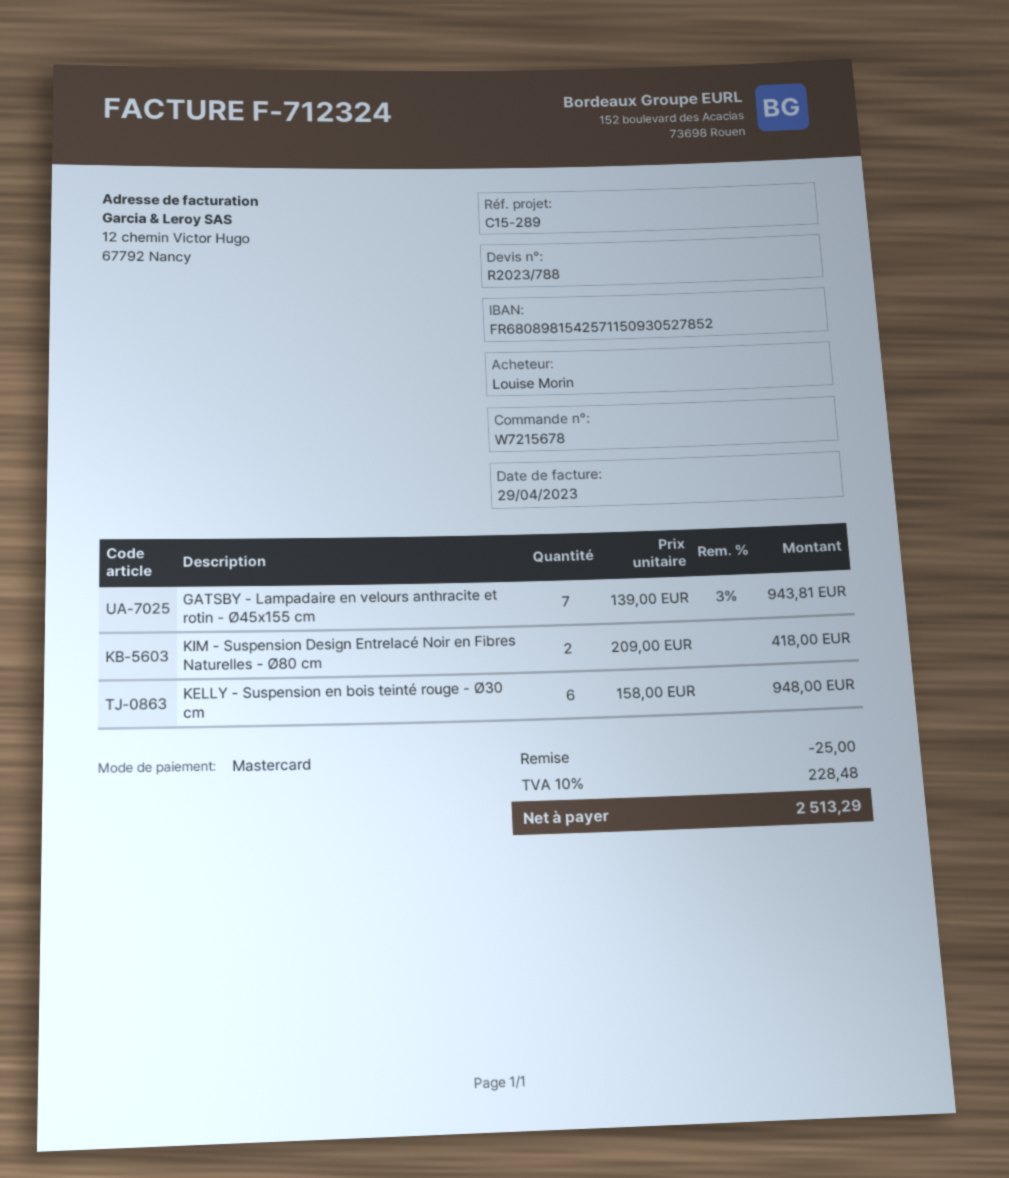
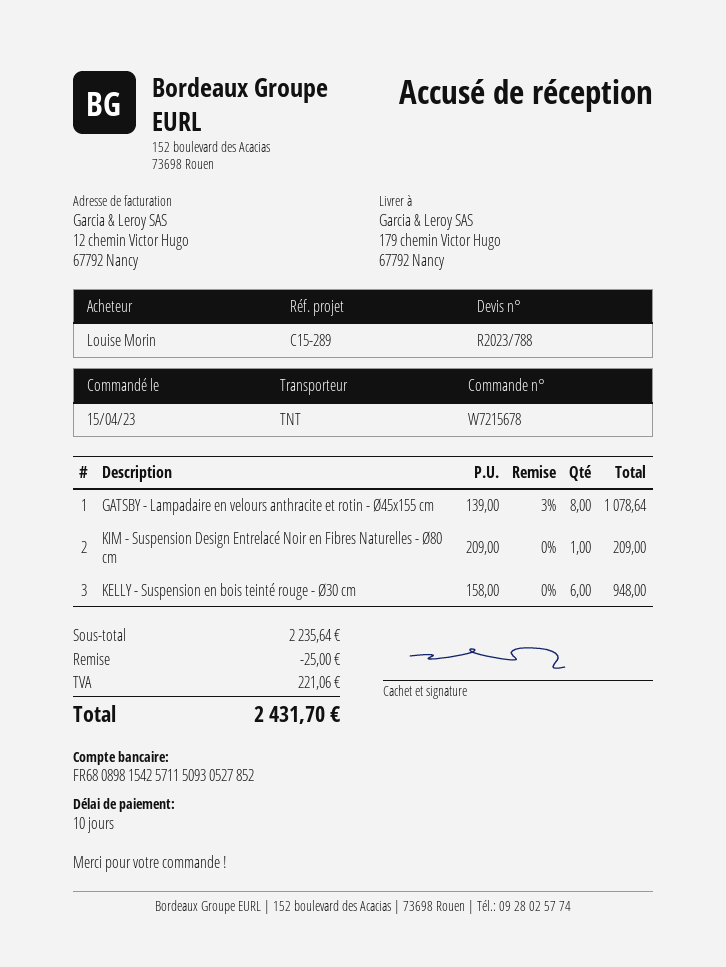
GATSBY - Lampadaire en velours anthracite et rotin - Ø45x155 cm: 7 x 139.00 - 3% = 943.81 -> 8 x 139.00 - 3% = 1078.64
KIM - Suspension Design Entrelacé Noir en Fibres Naturelles - Ø80 cm: 2 x 209.00 = 418.00 -> 1 x 209.00 = 209.00
tax: 228.48 -> 221.06
total: 2513.29 -> 2431.70

